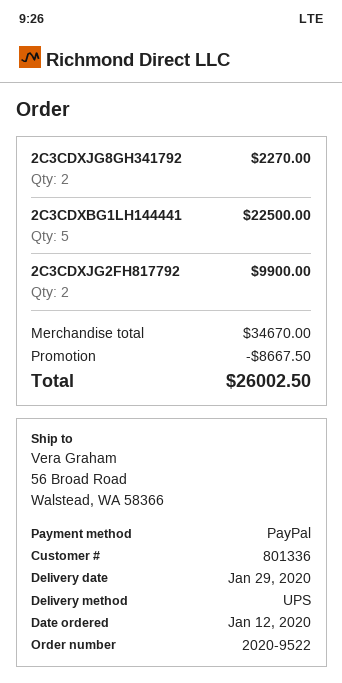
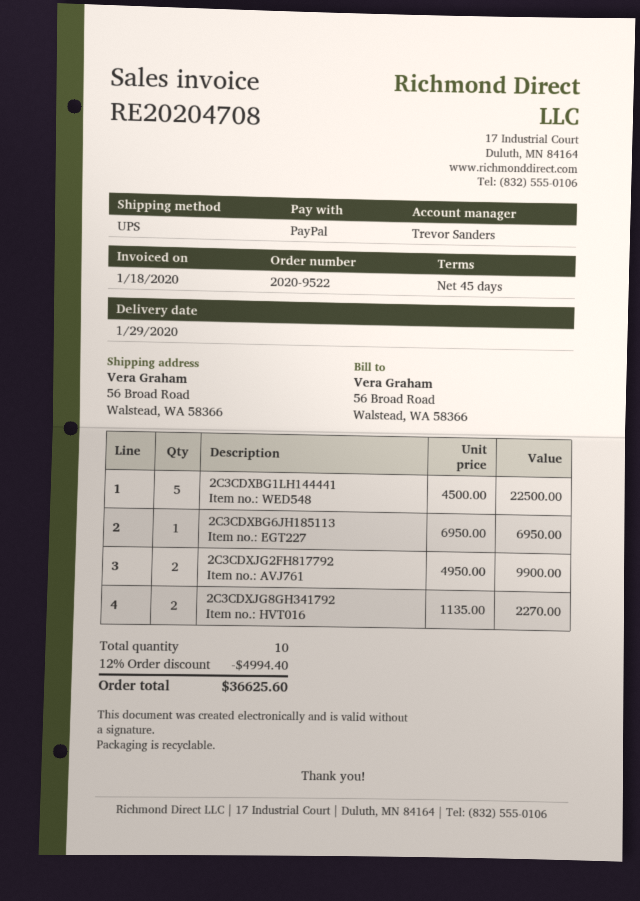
2C3CDXBG6JH185113: none -> 1 for 6950.00
discount: 8667.50 -> 4994.40
total: 26002.50 -> 36625.60

